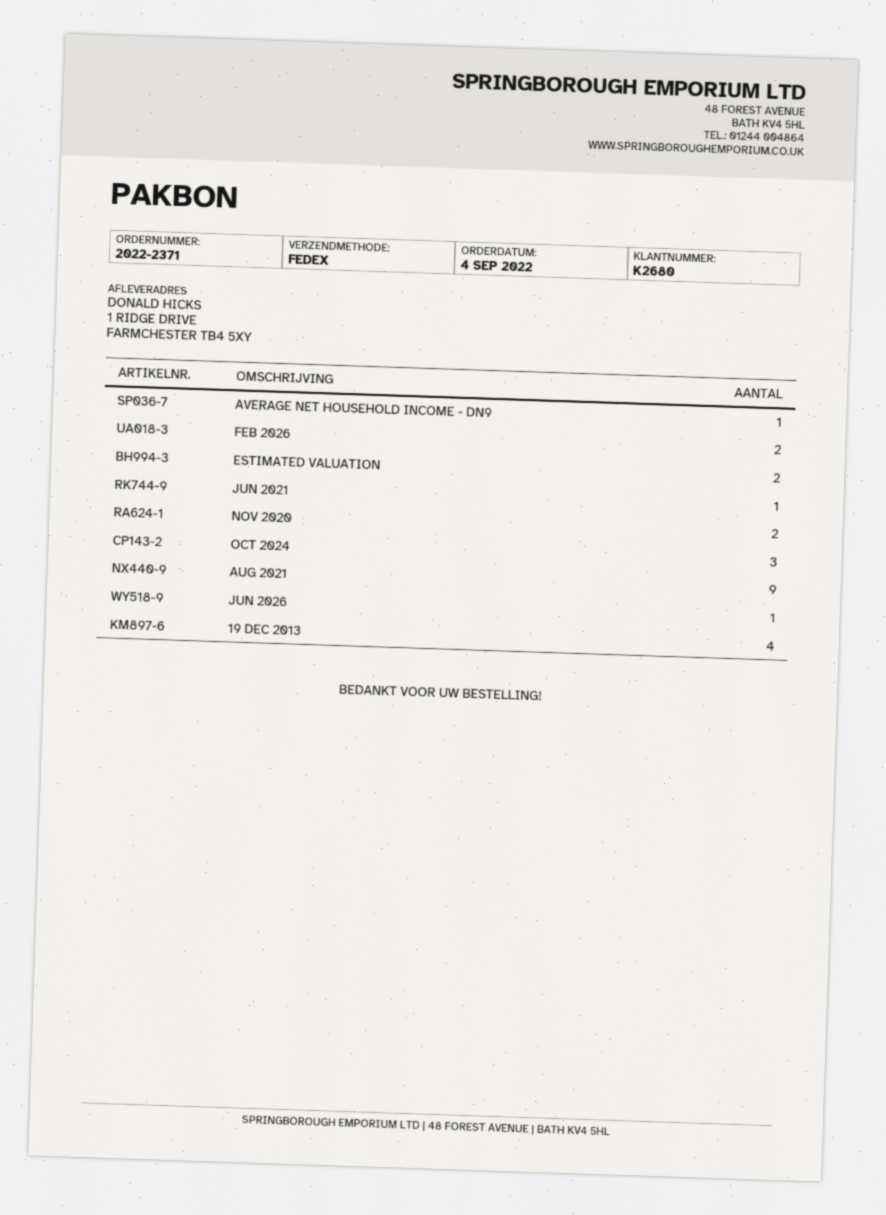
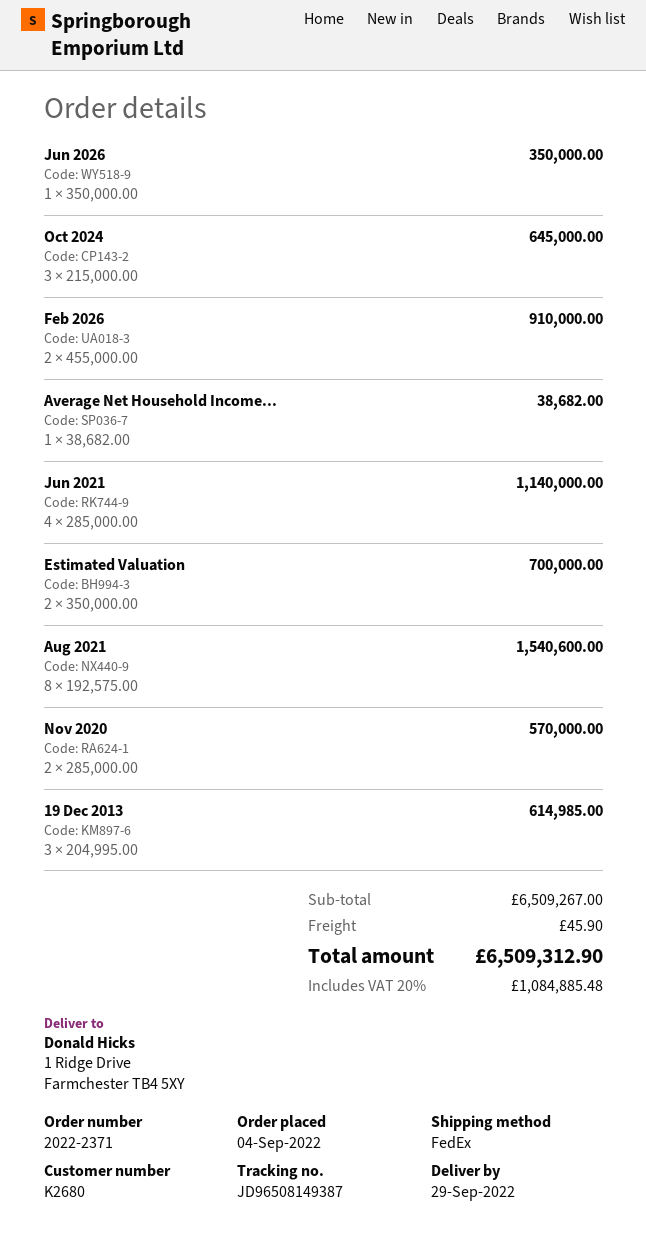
JUN 2021: 1 -> 4
AUG 2021: 9 -> 8
19 DEC 2013: 4 -> 3

